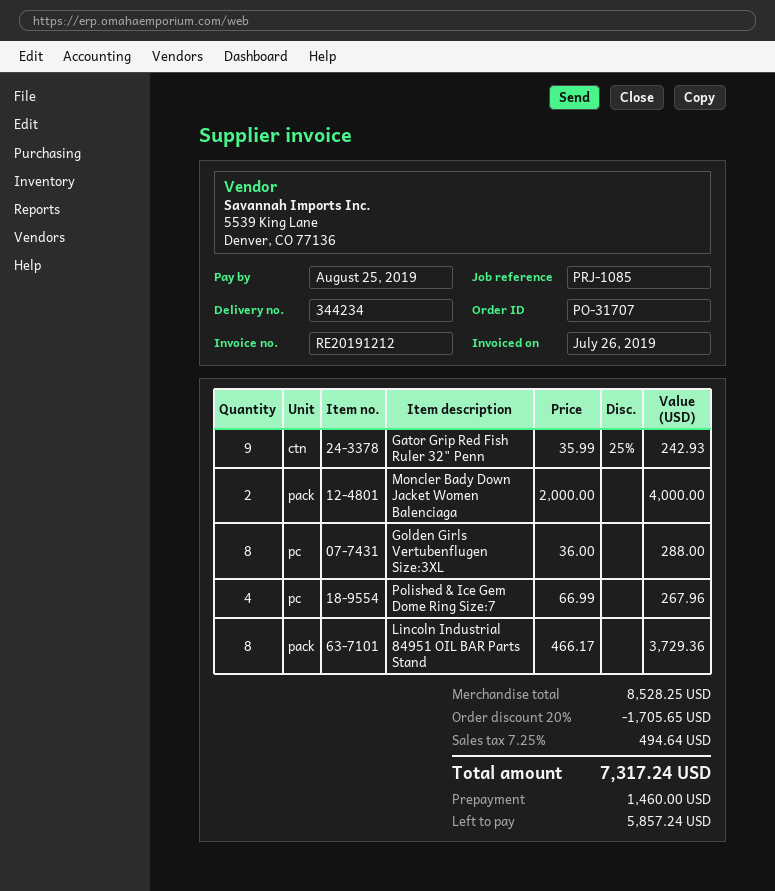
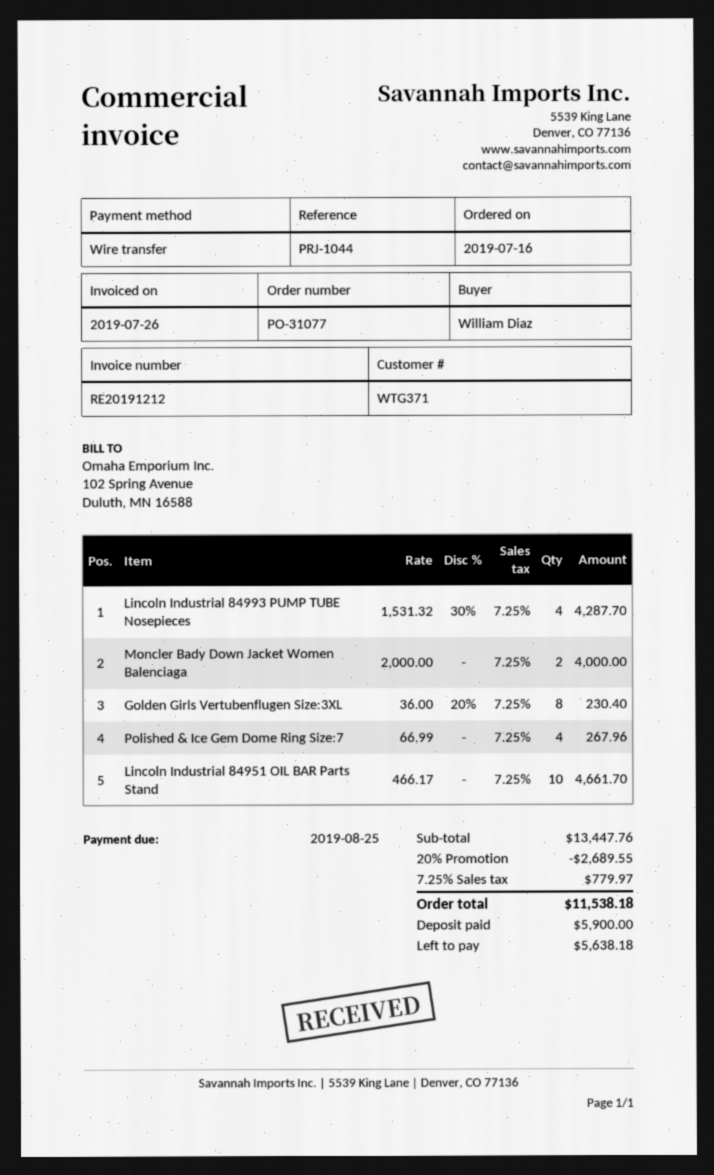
order number: PO-31707 -> PO-31077
reference: PRJ-1085 -> PRJ-1044
Gator Grip Red Fish Ruler 32" Penn: 9 x 35.99 - 25% = 242.93 -> none
Golden Girls Vertubenflugen Size:3XL: 8 x 36.00 = 288.00 -> 8 x 36.00 - 20% = 230.40
Lincoln Industrial 84951 OIL BAR Parts Stand: 8 x 466.17 = 3729.36 -> 10 x 466.17 = 4661.70
Lincoln Industrial 84993 PUMP TUBE Nosepieces: none -> 4 x 1531.32 - 30% = 4287.70
subtotal: 8528.25 -> 13447.76
discount: 20% = 1705.65 -> 20% = 2689.55
tax: 7.25% = 494.64 -> 7.25% = 779.97
total: 7317.24 -> 11538.18
deposit: 1460.00 -> 5900.00
balance: 5857.24 -> 5638.18

